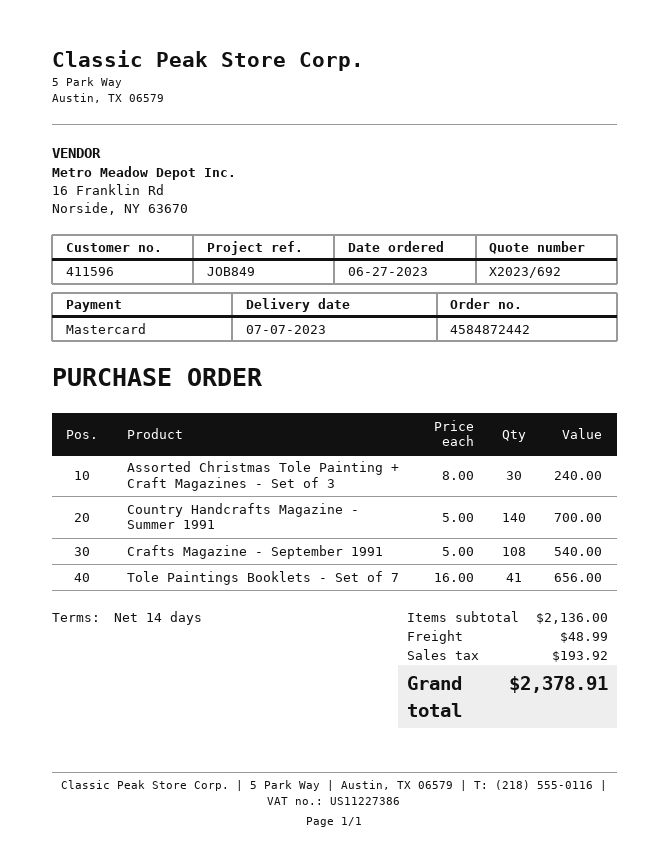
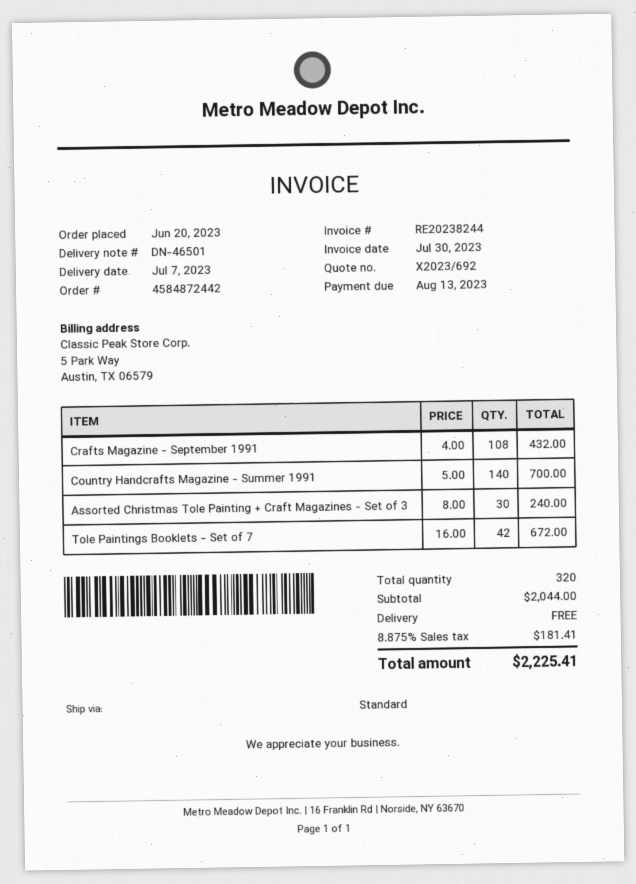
order date: 2023-06-27 -> 2023-06-20
Crafts Magazine - September 1991: 108 x 5.00 = 540.00 -> 108 x 4.00 = 432.00
Tole Paintings Booklets - Set of 7: 41 x 16.00 = 656.00 -> 42 x 16.00 = 672.00
subtotal: 2136.00 -> 2044.00
shipping: 48.99 -> 0.00
tax: 193.92 -> 181.41
total: 2378.91 -> 2225.41

